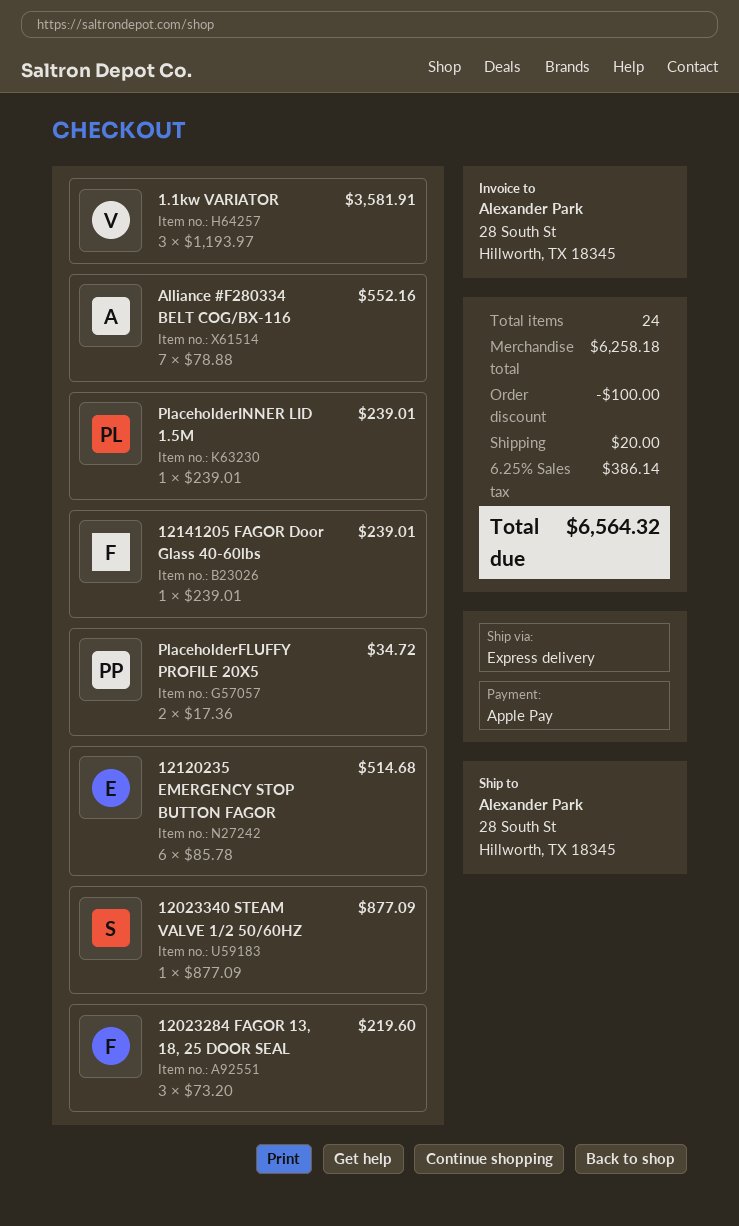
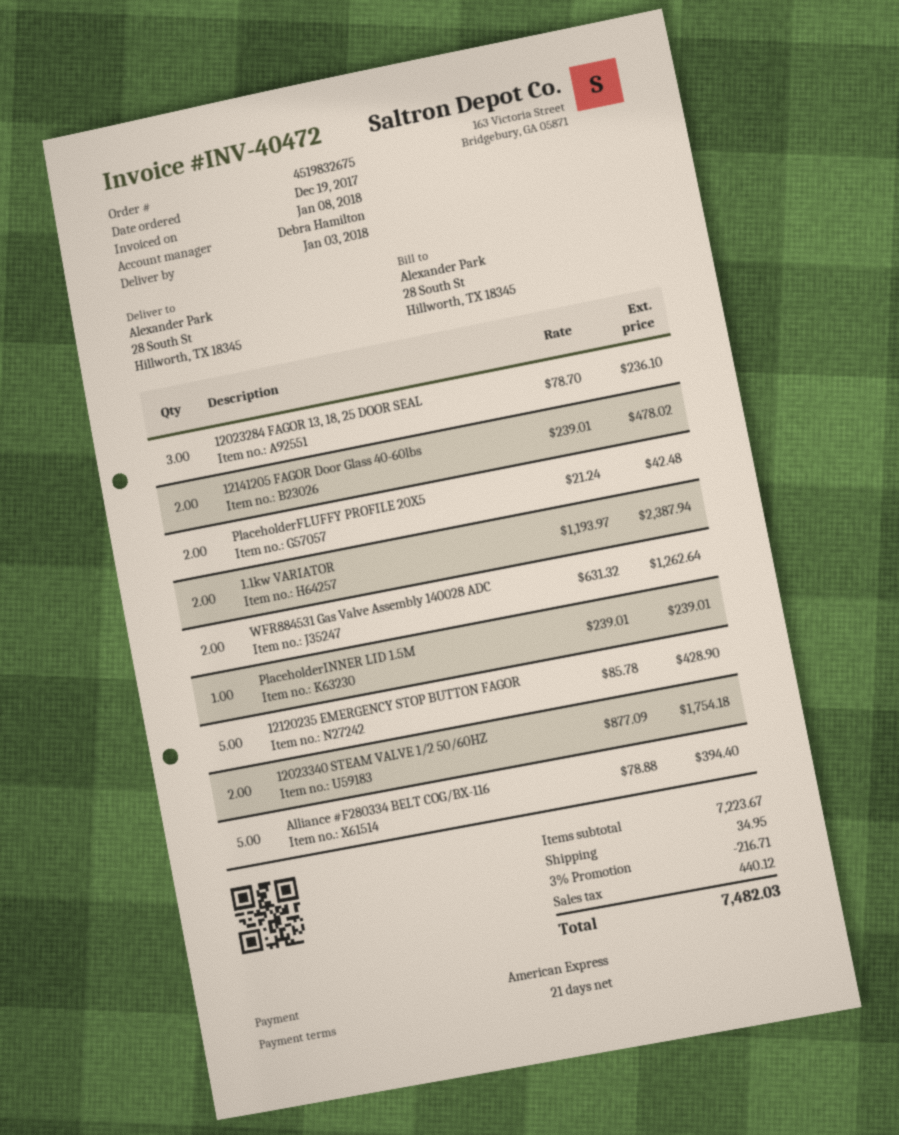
payment method: Apple Pay -> American Express
1.1kw VARIATOR: 3 x 1193.97 = 3581.91 -> 2 x 1193.97 = 2387.94
Alliance #F280334 BELT COG/BX-116: 7 x 78.88 = 552.16 -> 5 x 78.88 = 394.40
12141205 FAGOR Door Glass 40-60lbs: 1 x 239.01 = 239.01 -> 2 x 239.01 = 478.02
PlaceholderFLUFFY PROFILE 20X5: 2 x 17.36 = 34.72 -> 2 x 21.24 = 42.48
12120235 EMERGENCY STOP BUTTON FAGOR: 6 x 85.78 = 514.68 -> 5 x 85.78 = 428.90
12023340 STEAM VALVE 1/2 50/60HZ: 1 x 877.09 = 877.09 -> 2 x 877.09 = 1754.18
12023284 FAGOR 13, 18, 25 DOOR SEAL: 3 x 73.20 = 219.60 -> 3 x 78.70 = 236.10
WFR884531 Gas Valve Assembly 140028 ADC: none -> 2 x 631.32 = 1262.64
subtotal: 6258.18 -> 7223.67
discount: 100.00 -> 216.71
shipping: 20.00 -> 34.95
tax: 386.14 -> 440.12
total: 6564.32 -> 7482.03

